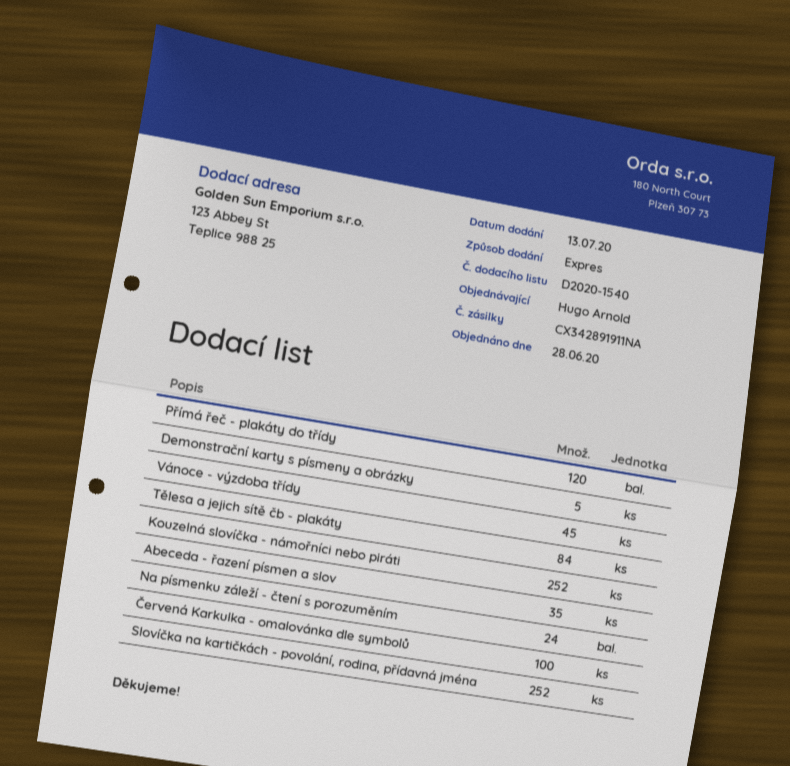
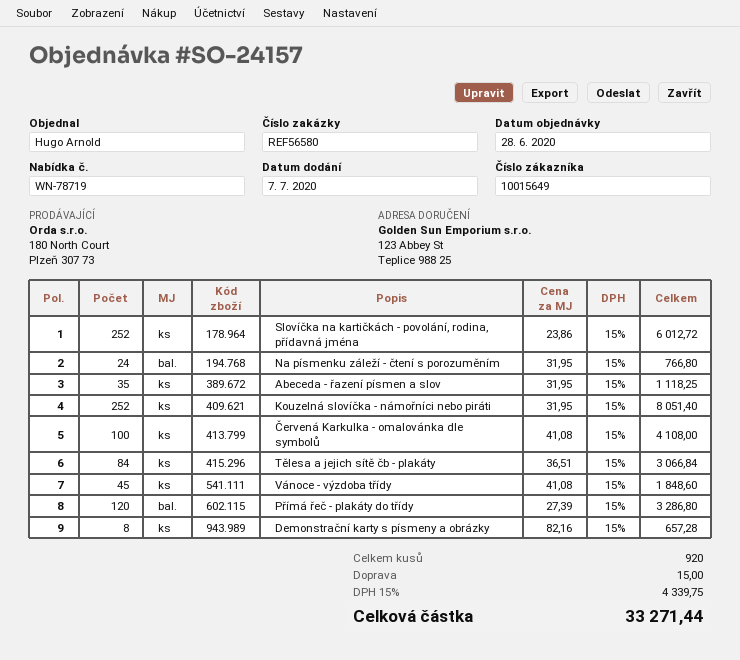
delivery date: 2020-07-13 -> 2020-07-07
Demonstrační karty s písmeny a obrázky: 5 -> 8

